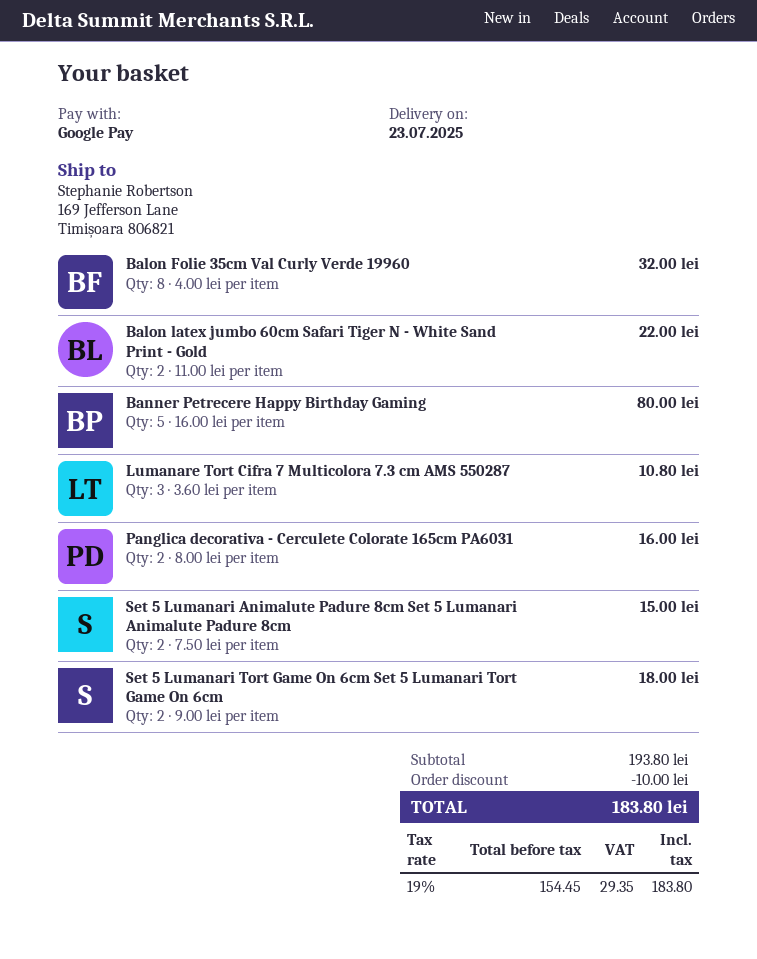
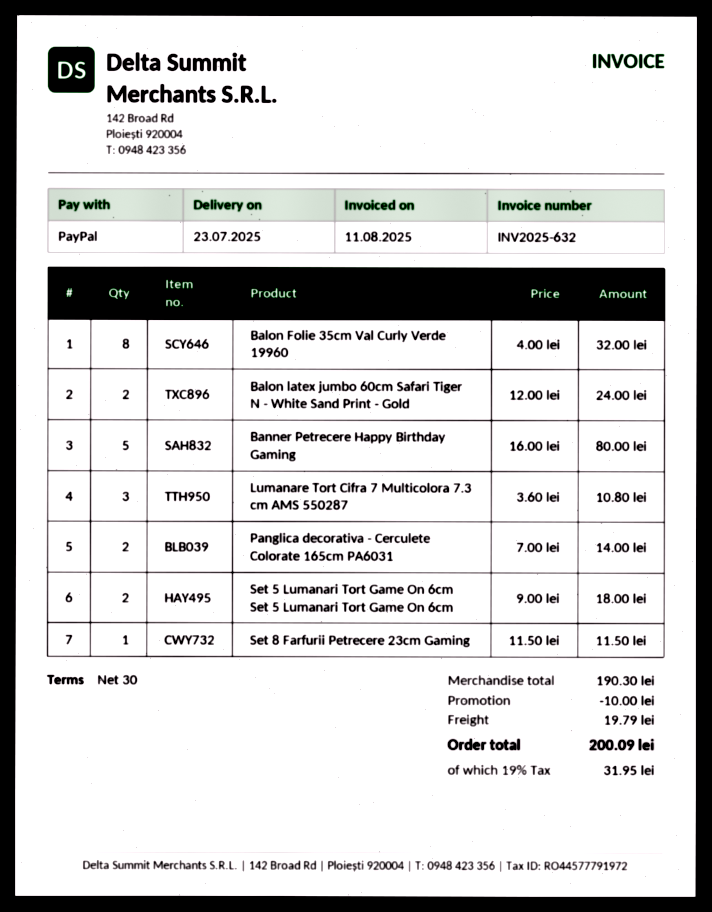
payment method: Google Pay -> PayPal
Balon latex jumbo 60cm Safari Tiger N - White Sand Print - Gold: 2 x 11.00 = 22.00 -> 2 x 12.00 = 24.00
Panglica decorativa - Cerculete Colorate 165cm PA6031: 2 x 8.00 = 16.00 -> 2 x 7.00 = 14.00
Set 5 Lumanari Animalute Padure 8cm Set 5 Lumanari Animalute Padure 8cm: 2 x 7.50 = 15.00 -> none
Set 8 Farfurii Petrecere 23cm Gaming: none -> 1 x 11.50 = 11.50
subtotal: 193.80 -> 190.30
shipping: none -> 19.79
tax: 19% = 29.35 -> 19% = 31.95
total: 183.80 -> 200.09

